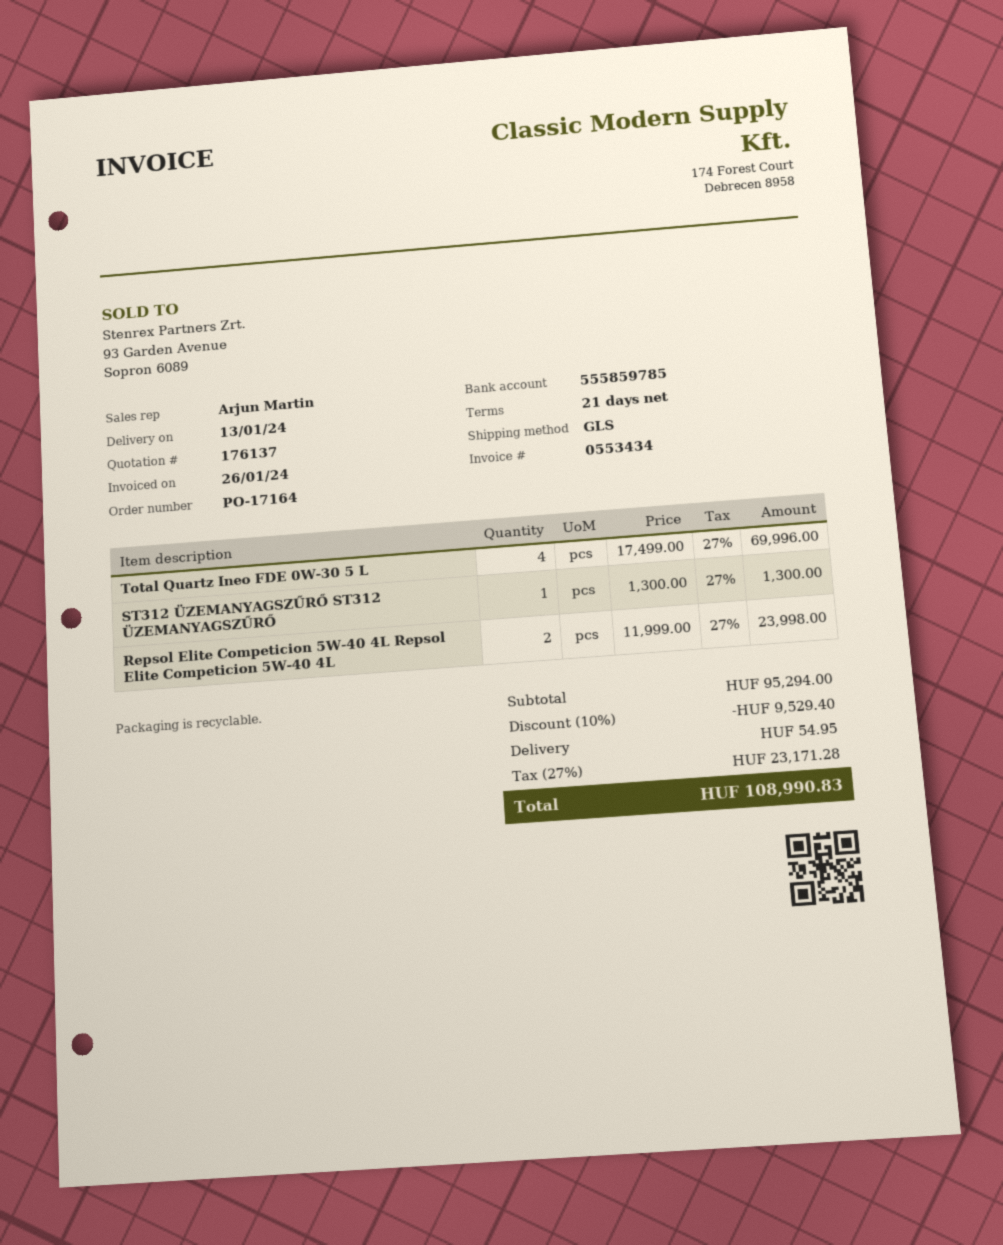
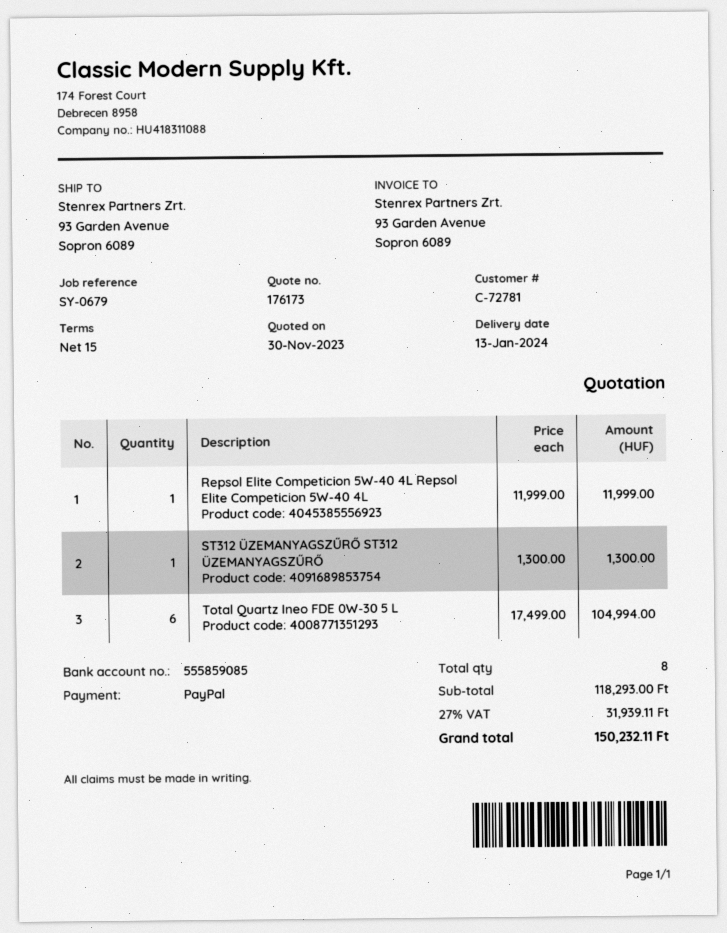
quote number: 176137 -> 176173
payment terms: 21 days -> 15 days
bank account: 555859785 -> 555859085
Total Quartz Ineo FDE 0W-30 5 L: 4 x 17499.00 = 69996.00 -> 6 x 17499.00 = 104994.00
Repsol Elite Competicion 5W-40 4L Repsol Elite Competicion 5W-40 4L: 2 x 11999.00 = 23998.00 -> 1 x 11999.00 = 11999.00
subtotal: 95294.00 -> 118293.00
discount: 10% = 9529.40 -> none
shipping: 54.95 -> none
tax: 27% = 23171.28 -> 27% = 31939.11
total: 108990.83 -> 150232.11

